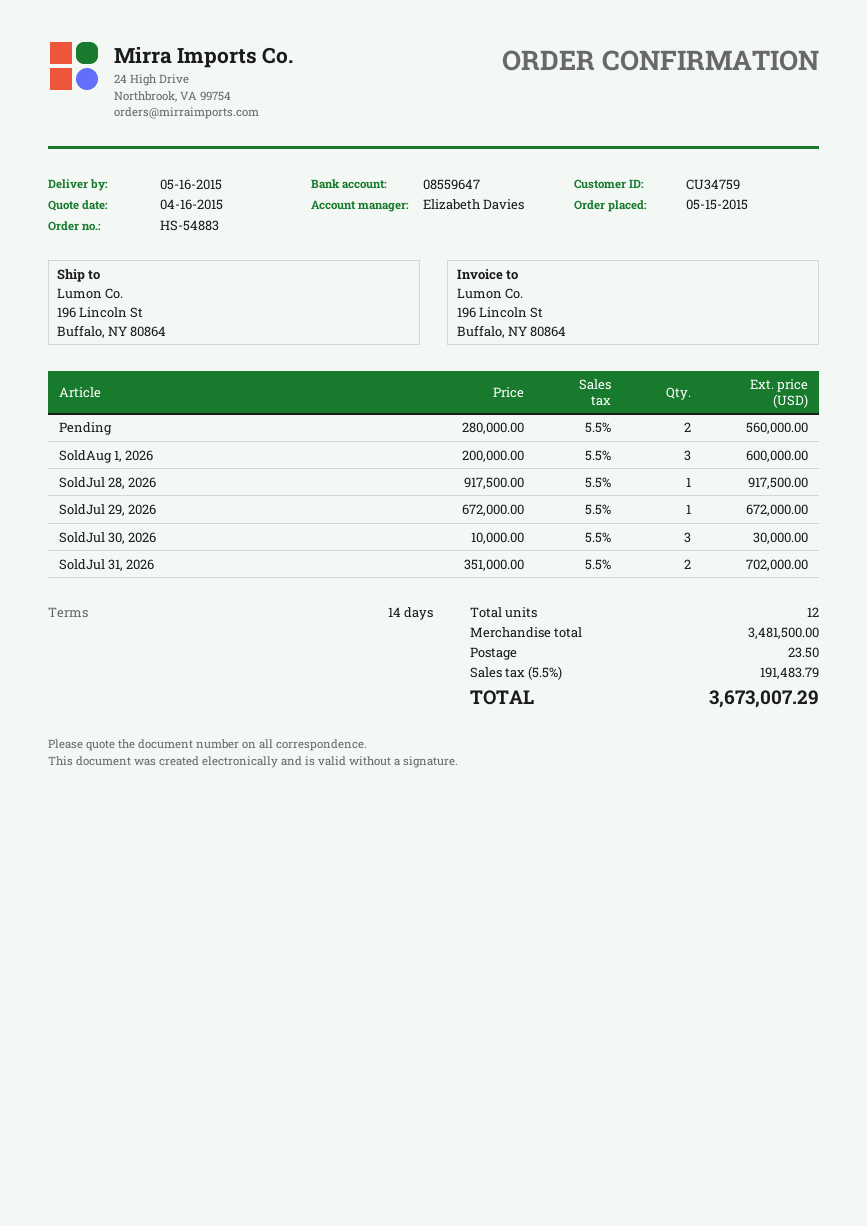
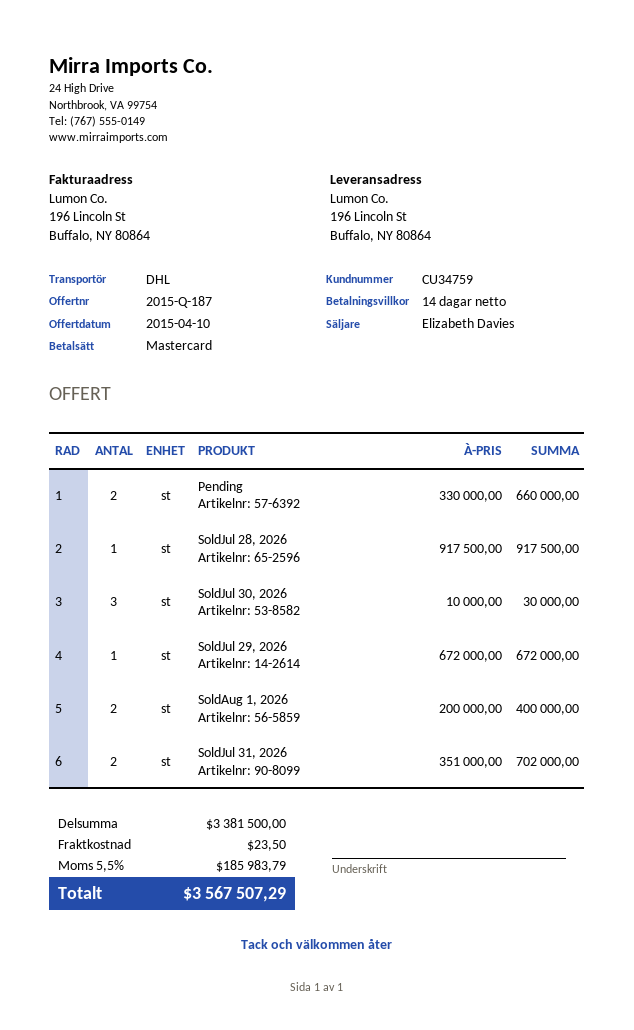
quote date: 2015-04-16 -> 2015-04-10
Pending: 2 x 280000.00 = 560000.00 -> 2 x 330000.00 = 660000.00
SoldAug 1, 2026: 3 x 200000.00 = 600000.00 -> 2 x 200000.00 = 400000.00
subtotal: 3481500.00 -> 3381500.00
tax: 5.5% = 191483.79 -> 5.5% = 185983.79
total: 3673007.29 -> 3567507.29

